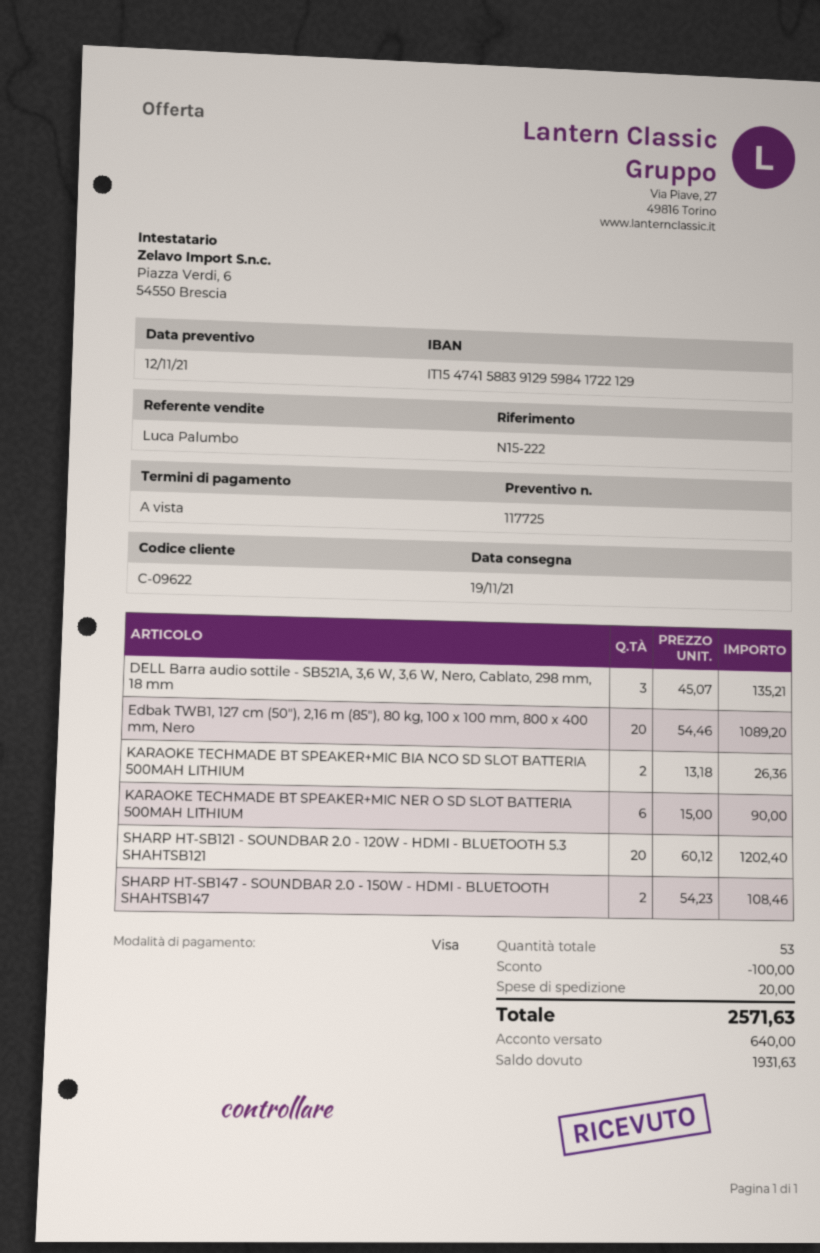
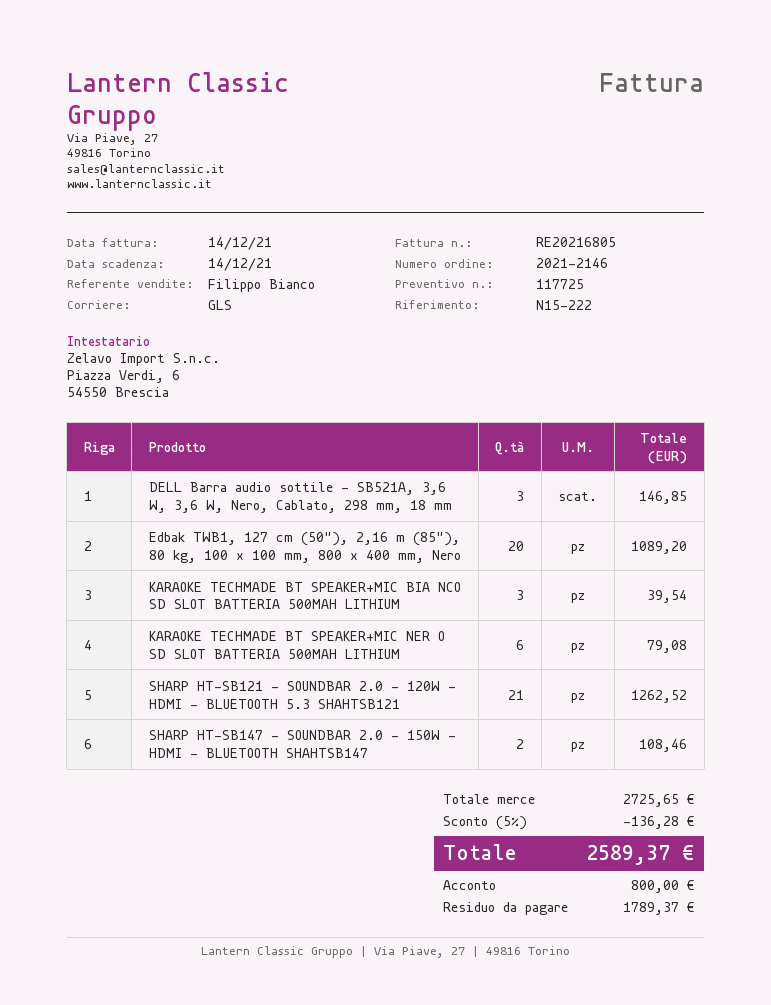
sales rep: Luca Palumbo -> Filippo Bianco
DELL Barra audio sottile - SB521A, 3,6 W, 3,6 W, Nero, Cablato, 298 mm, 18 mm: 3 for 135.21 -> 3 for 146.85
KARAOKE TECHMADE BT SPEAKER+MIC BIA NCO SD SLOT BATTERIA 500MAH LITHIUM: 2 for 26.36 -> 3 for 39.54
KARAOKE TECHMADE BT SPEAKER+MIC NER O SD SLOT BATTERIA 500MAH LITHIUM: 6 for 90.00 -> 6 for 79.08
SHARP HT-SB121 - SOUNDBAR 2.0 - 120W - HDMI - BLUETOOTH 5.3 SHAHTSB121: 20 for 1202.40 -> 21 for 1262.52
discount: 100.00 -> 136.28
shipping: 20.00 -> none
total: 2571.63 -> 2589.37
deposit: 640.00 -> 800.00
balance: 1931.63 -> 1789.37

